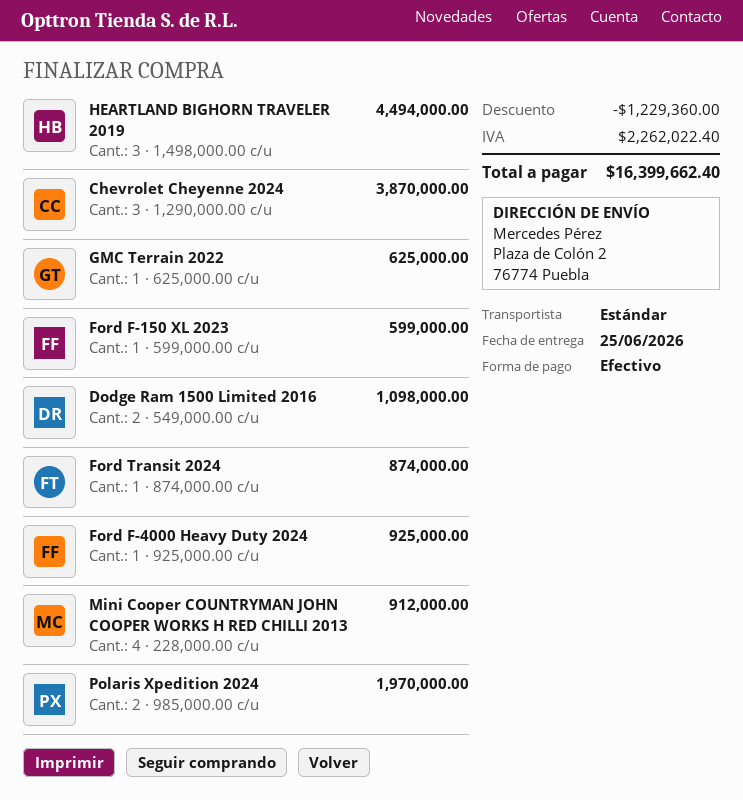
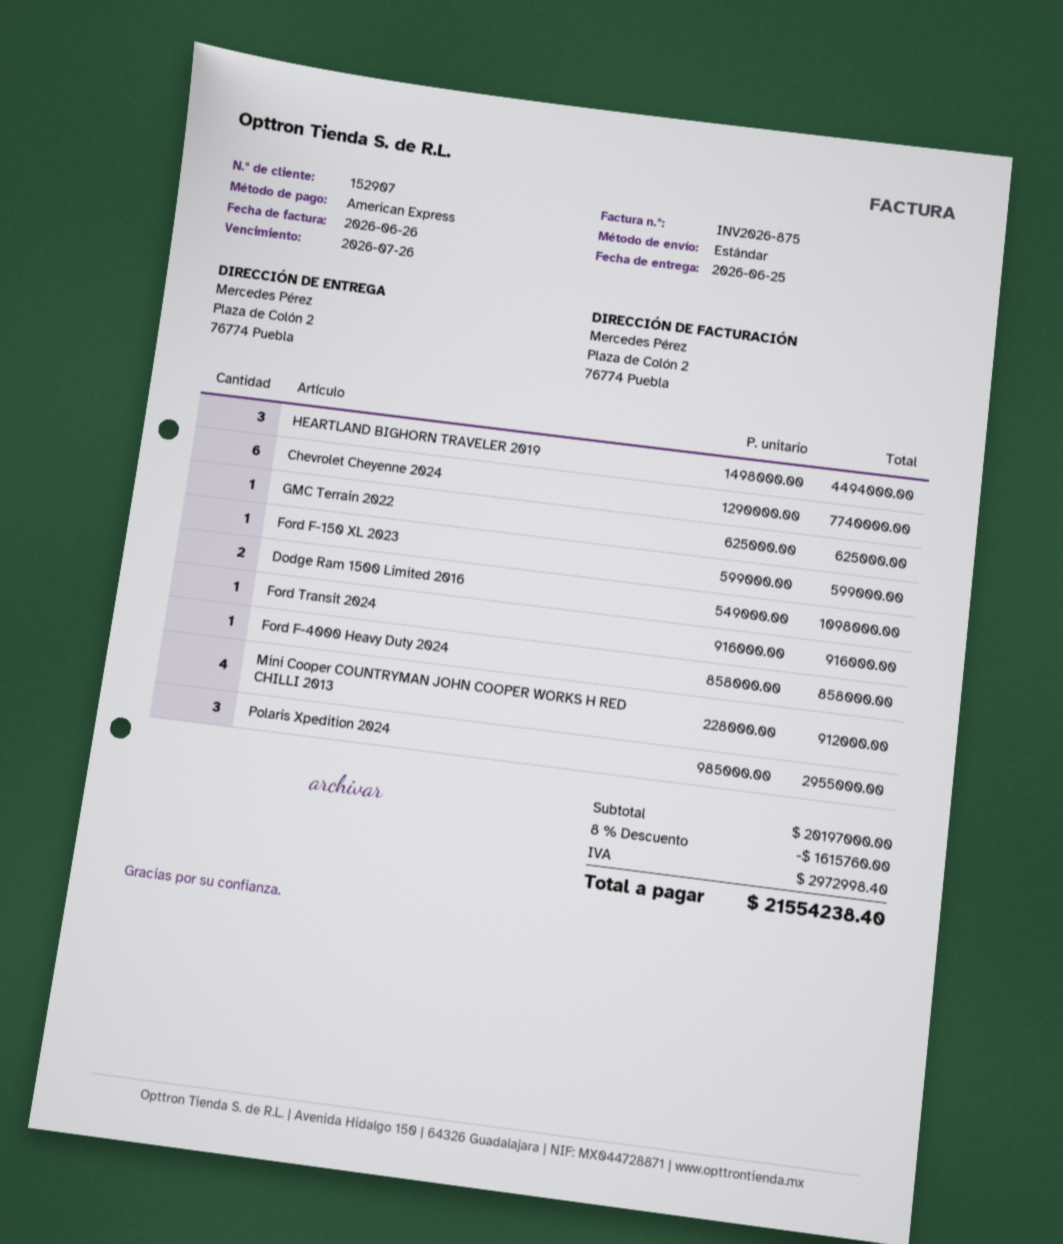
payment method: cash -> American Express
Chevrolet Cheyenne 2024: 3 x 1290000.00 = 3870000.00 -> 6 x 1290000.00 = 7740000.00
Ford Transit 2024: 1 x 874000.00 = 874000.00 -> 1 x 916000.00 = 916000.00
Ford F-4000 Heavy Duty 2024: 1 x 925000.00 = 925000.00 -> 1 x 858000.00 = 858000.00
Polaris Xpedition 2024: 2 x 985000.00 = 1970000.00 -> 3 x 985000.00 = 2955000.00
discount: 1229360.00 -> 1615760.00
tax: 2262022.40 -> 2972998.40
total: 16399662.40 -> 21554238.40

